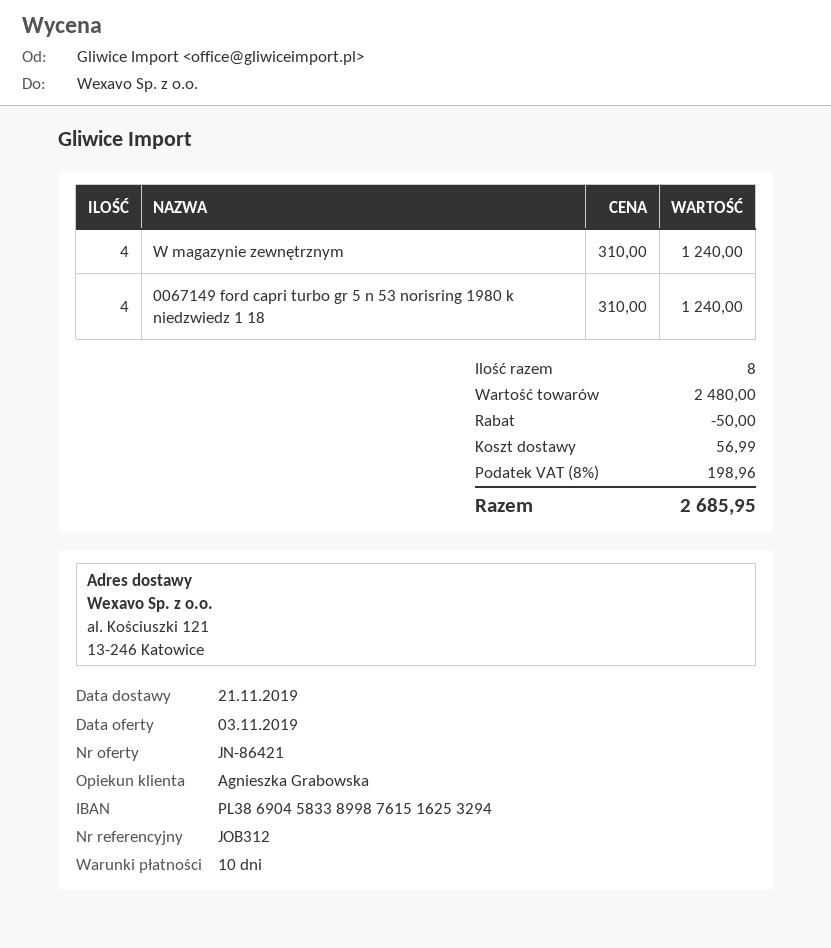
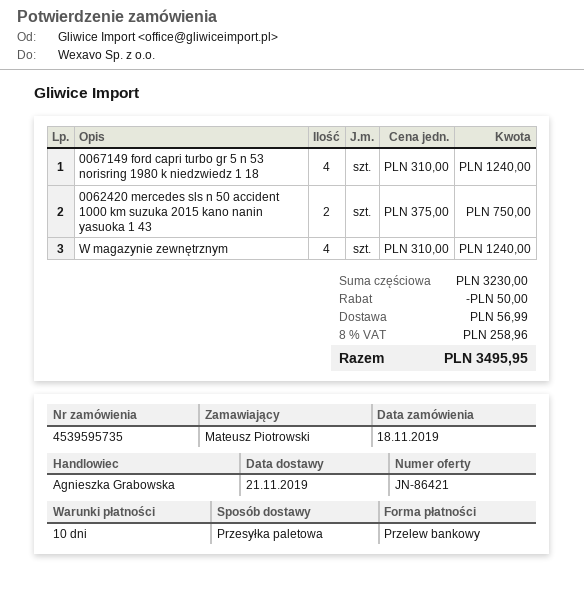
0062420 mercedes sls n 50 accident 1000 km suzuka 2015 kano nanin yasuoka 1 43: none -> 2 x 375.00 = 750.00
subtotal: 2480.00 -> 3230.00
tax: 8% = 198.96 -> 8% = 258.96
total: 2685.95 -> 3495.95

